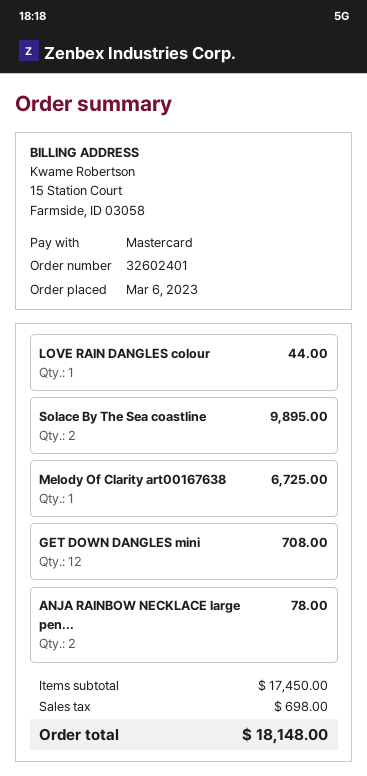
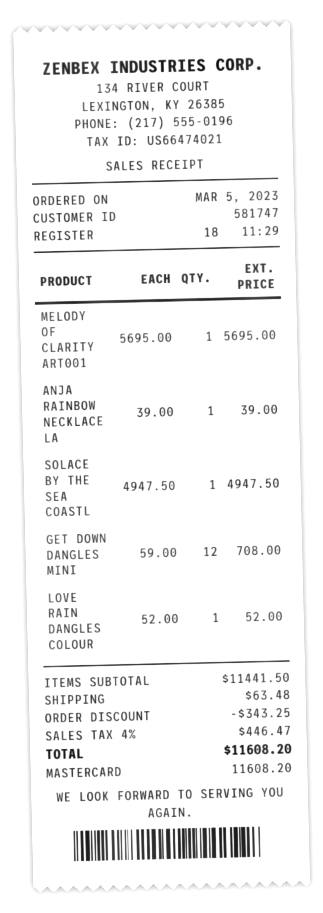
order date: 2023-03-06 -> 2023-03-05
LOVE RAIN DANGLES colour: 1 for 44.00 -> 1 for 52.00
Solace By The Sea coastline: 2 for 9895.00 -> 1 for 4947.50
Melody Of Clarity art00167638: 1 for 6725.00 -> 1 for 5695.00
ANJA RAINBOW NECKLACE large pen...: 2 for 78.00 -> 1 for 39.00
subtotal: 17450.00 -> 11441.50
discount: none -> 343.25
shipping: none -> 63.48
tax: 698.00 -> 446.47
total: 18148.00 -> 11608.20

